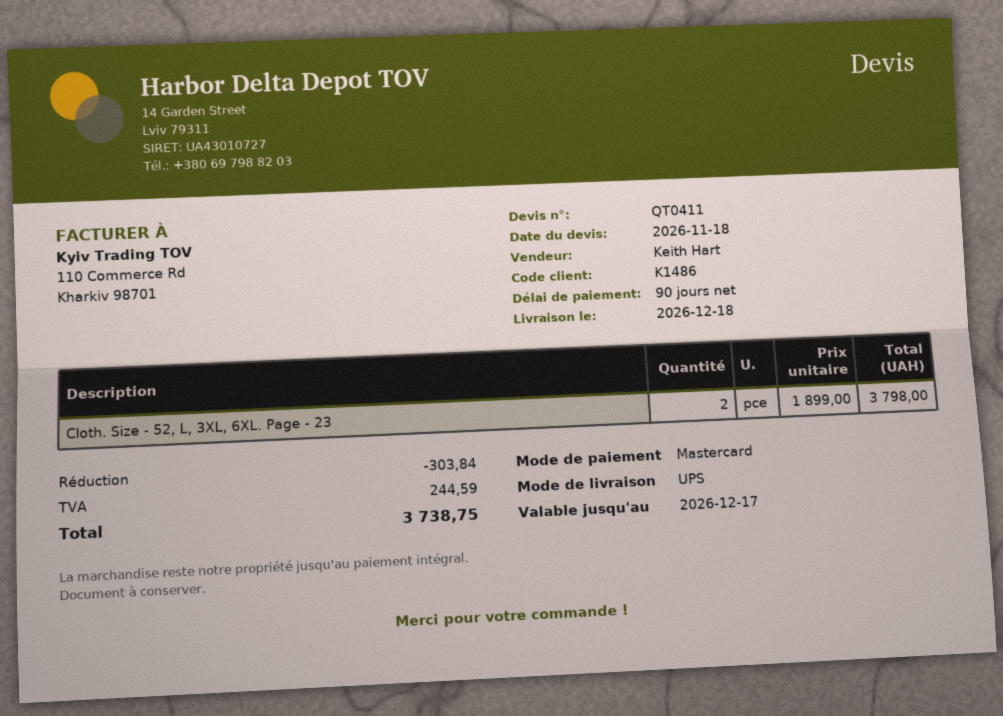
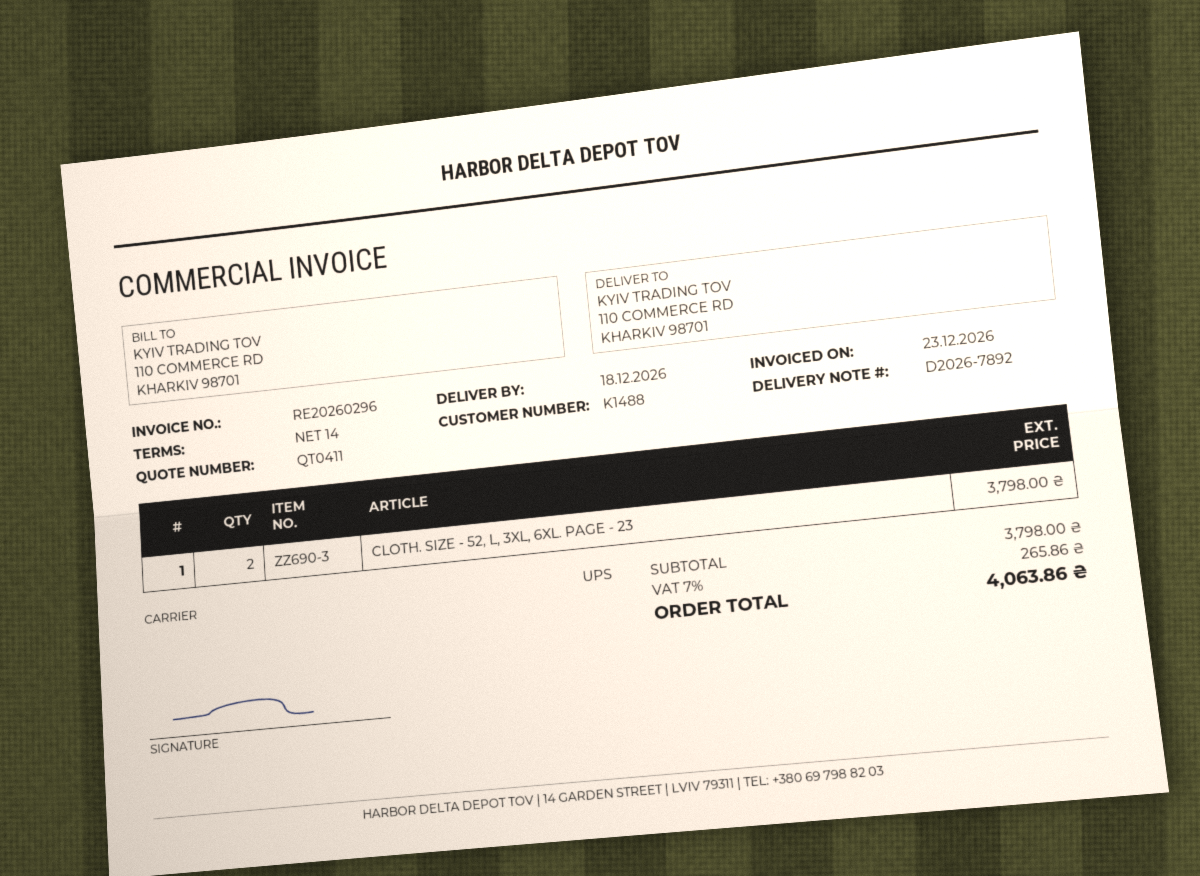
payment terms: 90 days -> 14 days
customer number: K1486 -> K1488
discount: 303.84 -> none
tax: 244.59 -> 265.86
total: 3738.75 -> 4063.86

